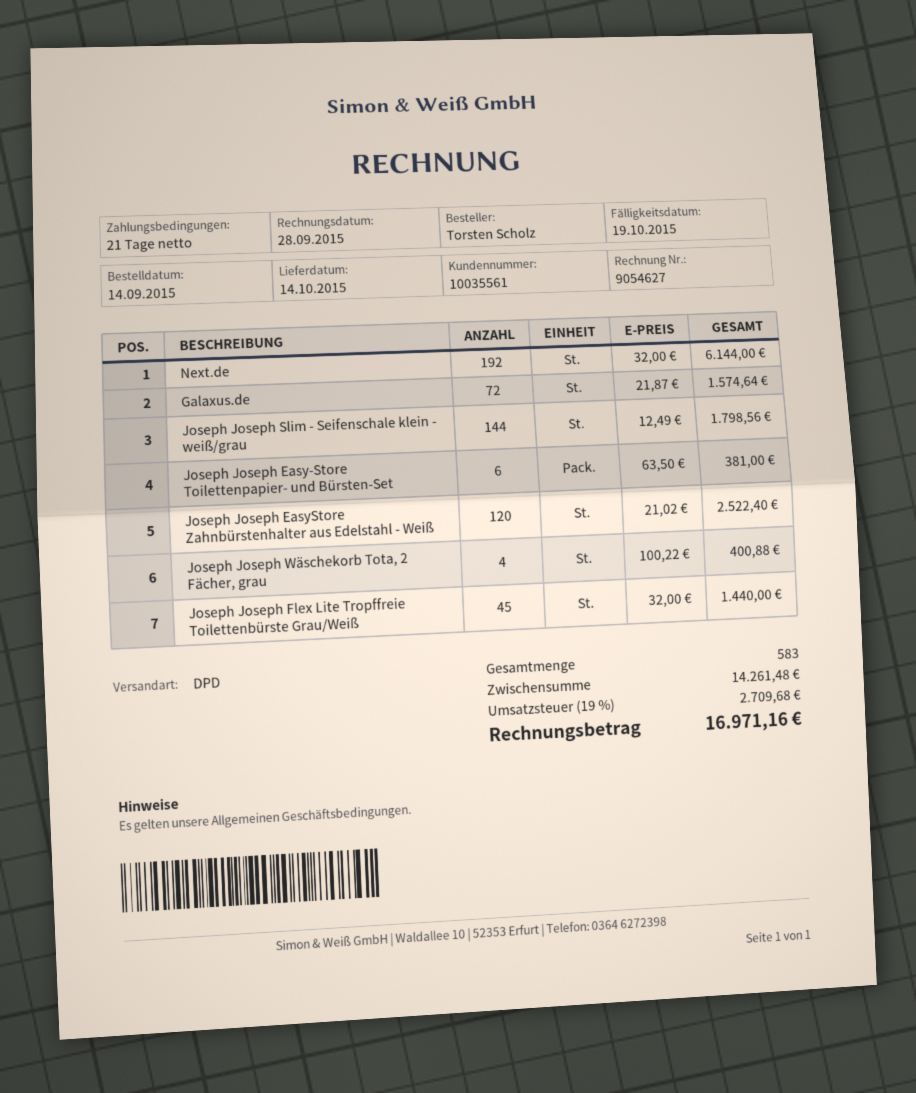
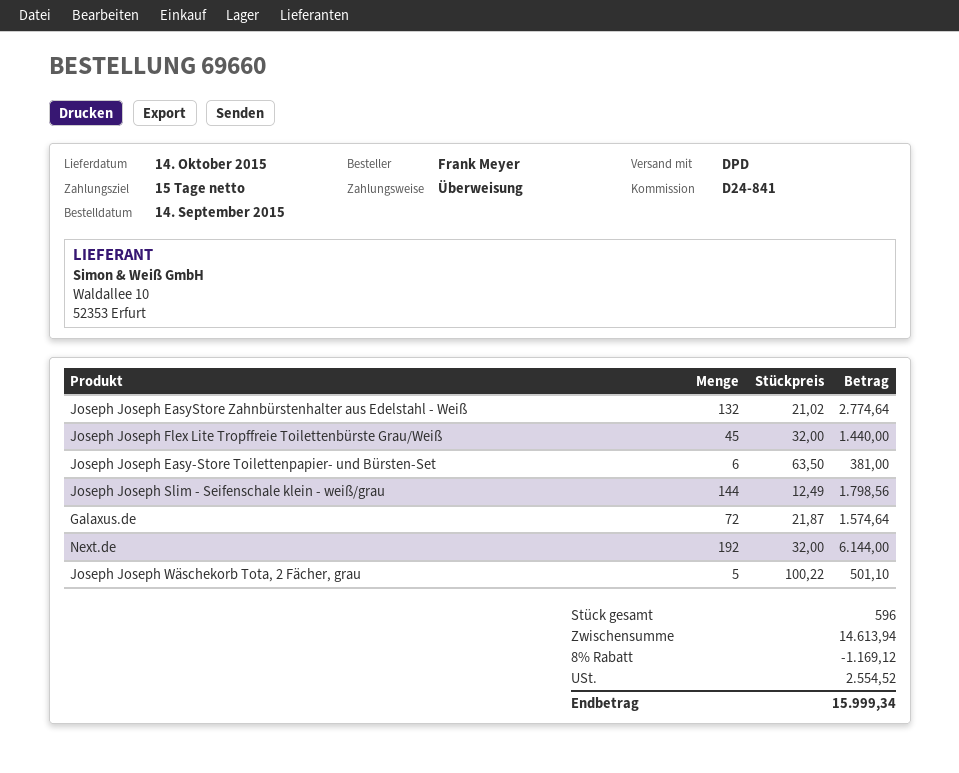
payment terms: 21 days -> 15 days
ordered by: Torsten Scholz -> Frank Meyer
Joseph Joseph EasyStore Zahnbürstenhalter aus Edelstahl - Weiß: 120 x 21.02 = 2522.40 -> 132 x 21.02 = 2774.64
Joseph Joseph Wäschekorb Tota, 2 Fächer, grau: 4 x 100.22 = 400.88 -> 5 x 100.22 = 501.10
total quantity: 583 -> 596
subtotal: 14261.48 -> 14613.94
discount: none -> 8% = 1169.12
tax: 2709.68 -> 2554.52
total: 16971.16 -> 15999.34

